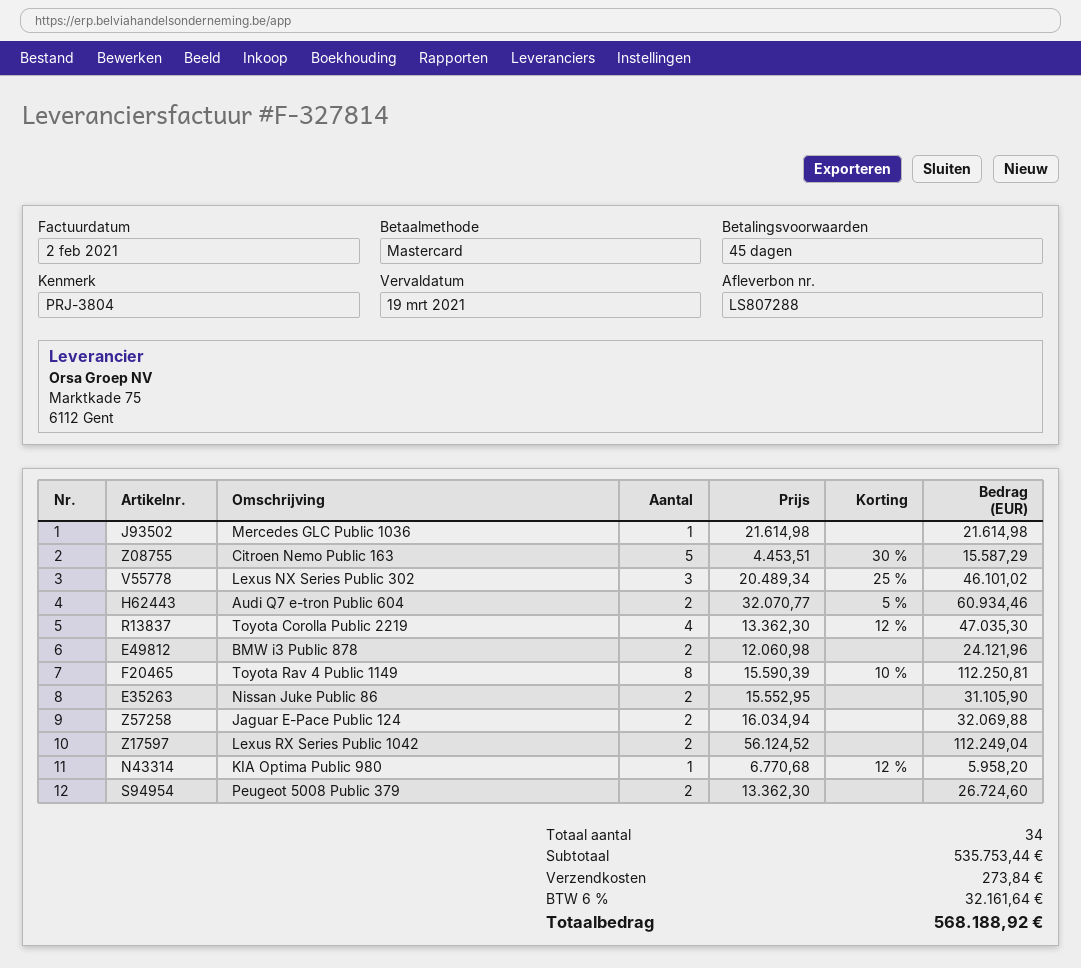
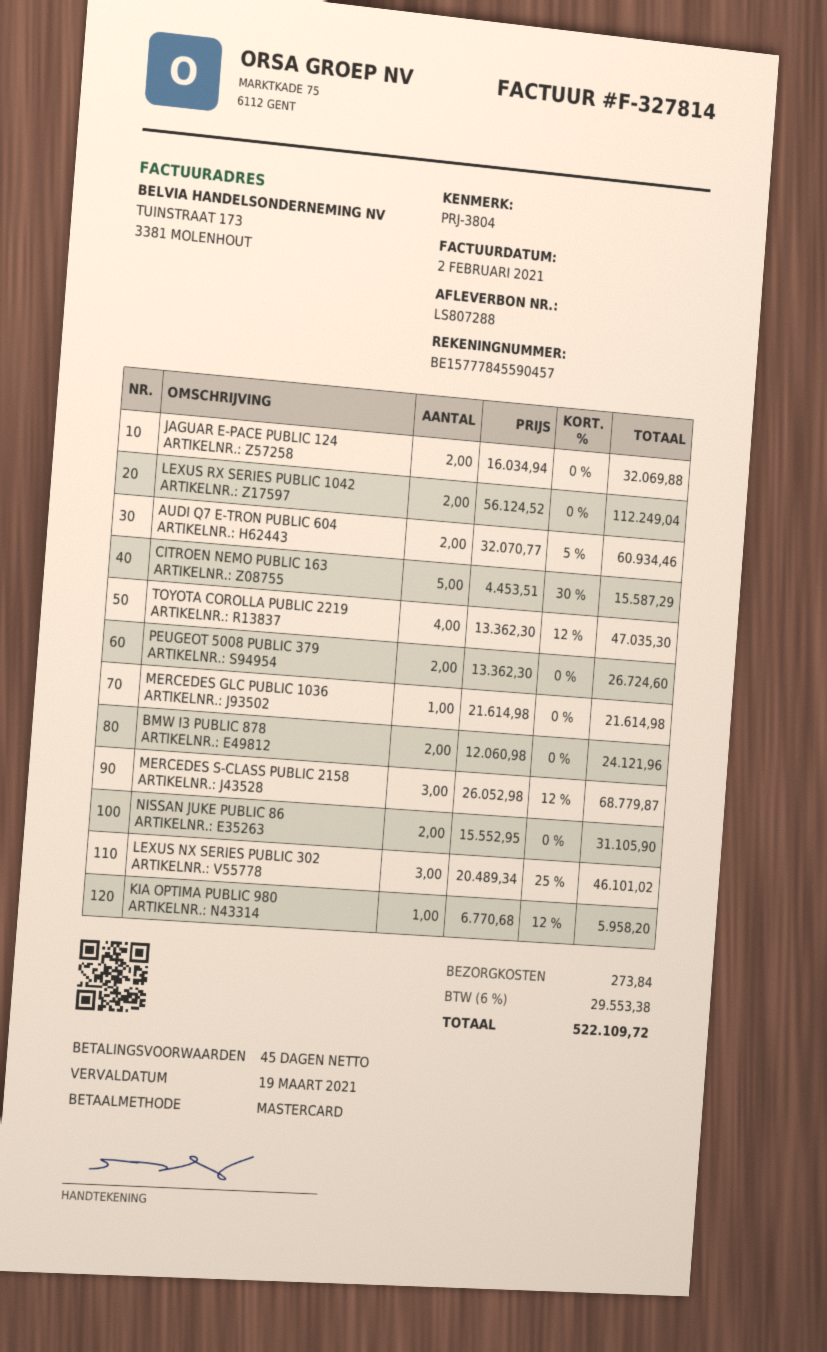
Toyota Rav 4 Public 1149: 8 x 15590.39 - 10% = 112250.81 -> none
MERCEDES S-CLASS PUBLIC 2158: none -> 3 x 26052.98 - 12% = 68779.87
tax: 6% = 32161.64 -> 6% = 29553.38
total: 568188.92 -> 522109.72

